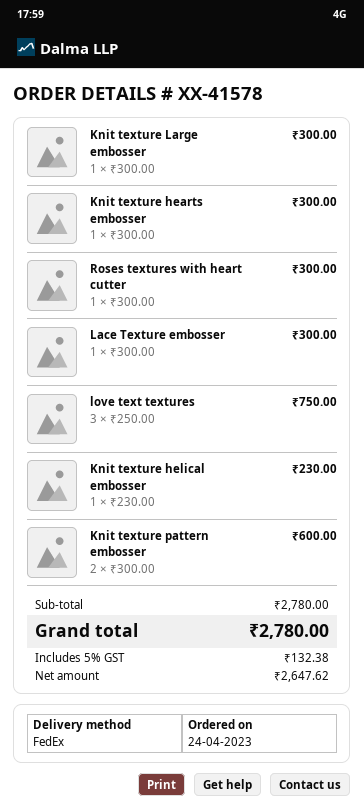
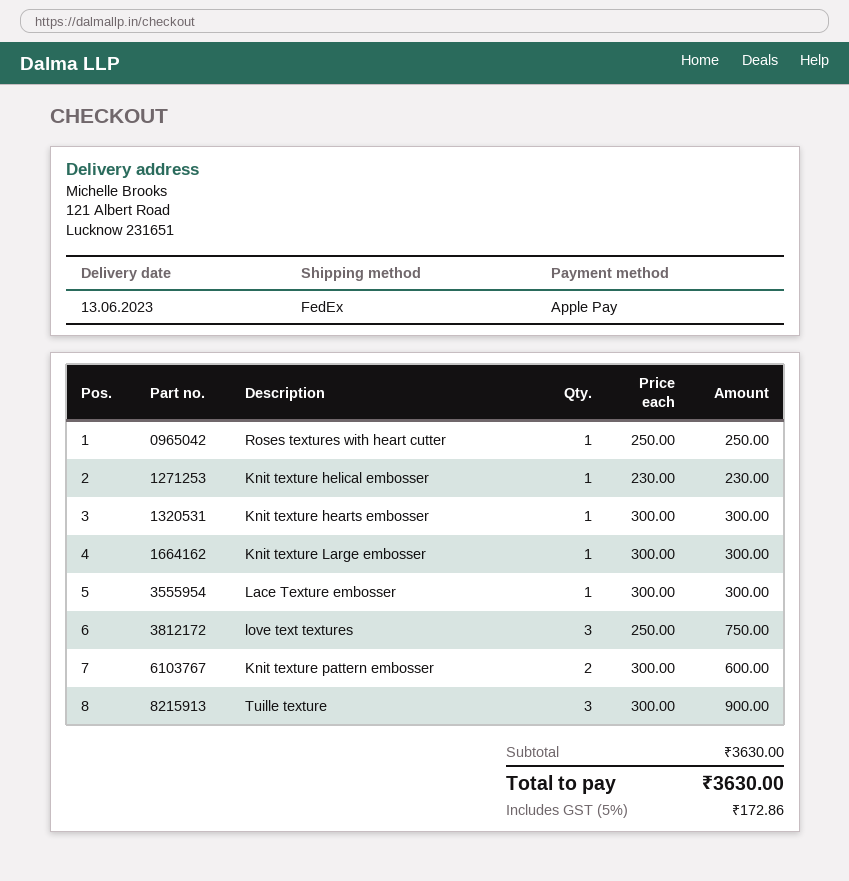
Roses textures with heart cutter: 1 x 300.00 = 300.00 -> 1 x 250.00 = 250.00
Tuille texture: none -> 3 x 300.00 = 900.00
subtotal: 2780.00 -> 3630.00
tax: 5% = 132.38 -> 5% = 172.86
total: 2780.00 -> 3630.00

